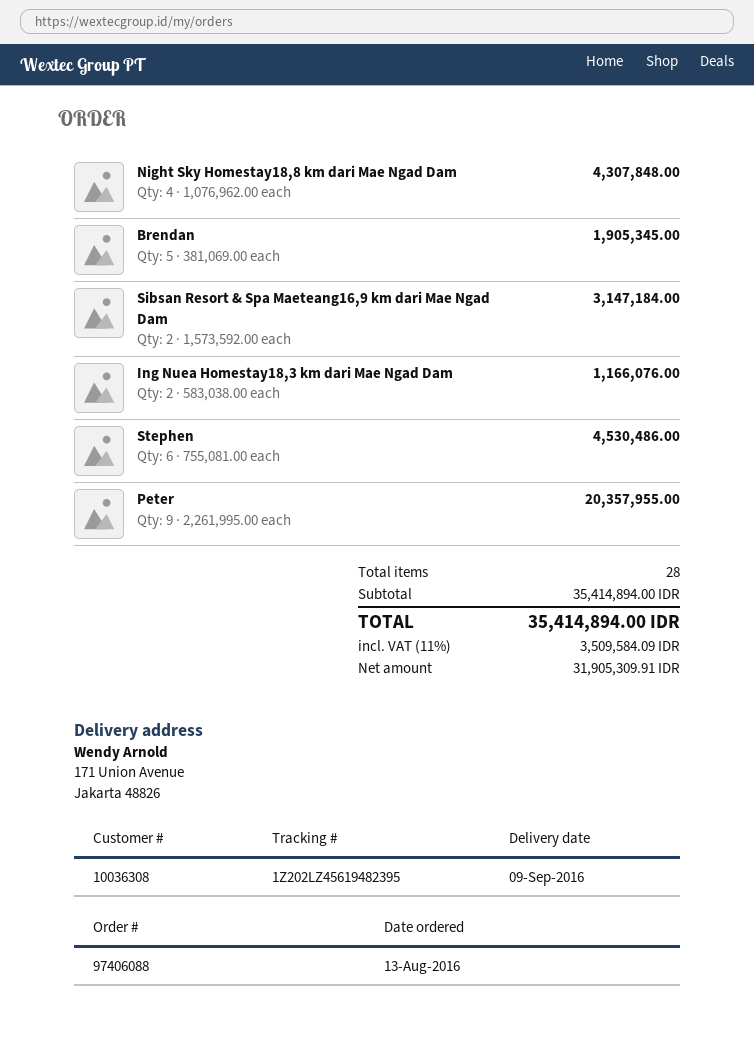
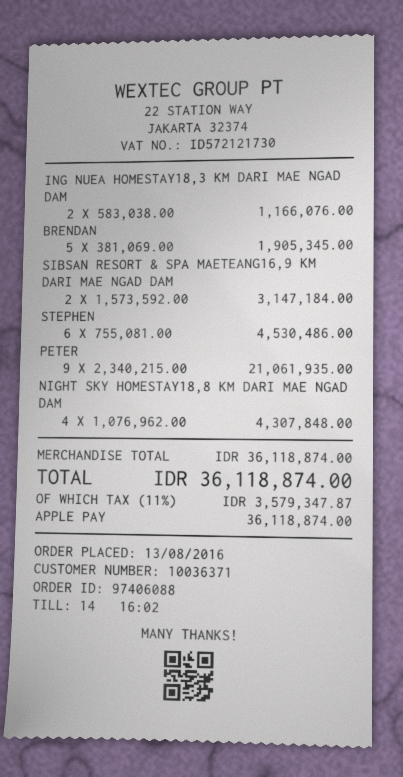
customer number: 10036308 -> 10036371
Peter: 9 x 2261995.00 = 20357955.00 -> 9 x 2340215.00 = 21061935.00
subtotal: 35414894.00 -> 36118874.00
tax: 11% = 3509584.09 -> 11% = 3579347.87
total: 35414894.00 -> 36118874.00

